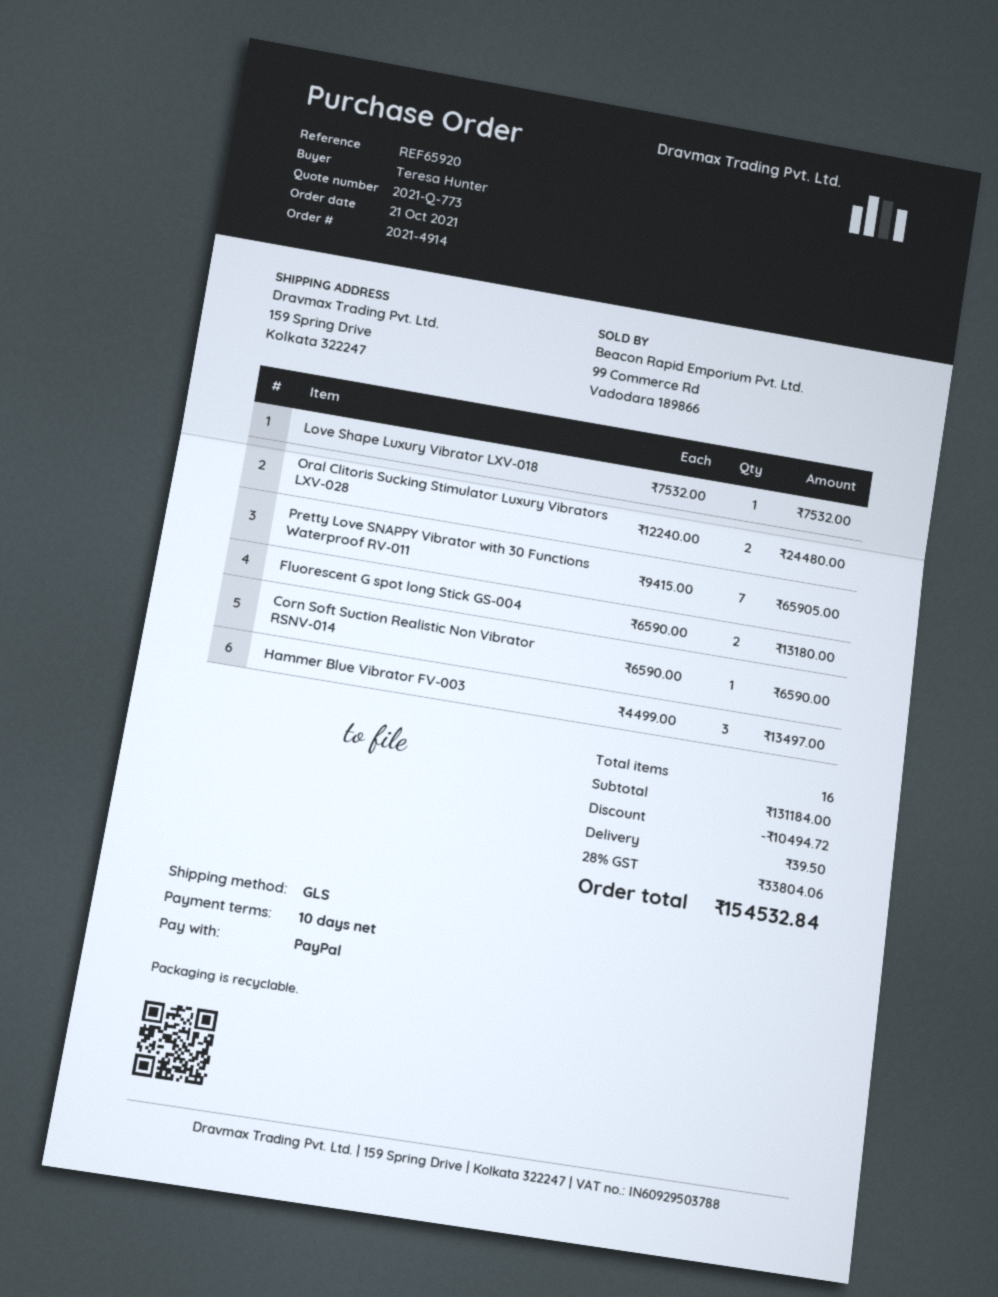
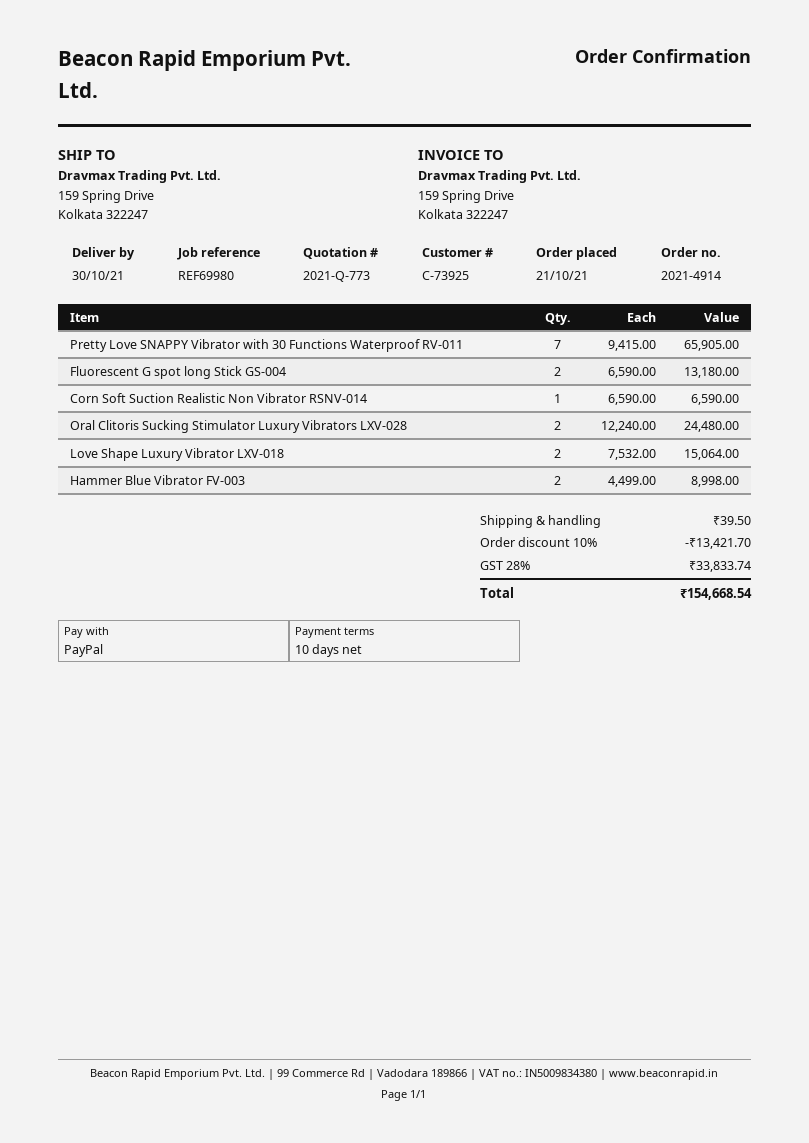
reference: REF65920 -> REF69980
Love Shape Luxury Vibrator LXV-018: 1 x 7532.00 = 7532.00 -> 2 x 7532.00 = 15064.00
Hammer Blue Vibrator FV-003: 3 x 4499.00 = 13497.00 -> 2 x 4499.00 = 8998.00
discount: 10494.72 -> 13421.70
tax: 28% = 33804.06 -> 28% = 33833.74
total: 154532.84 -> 154668.54

